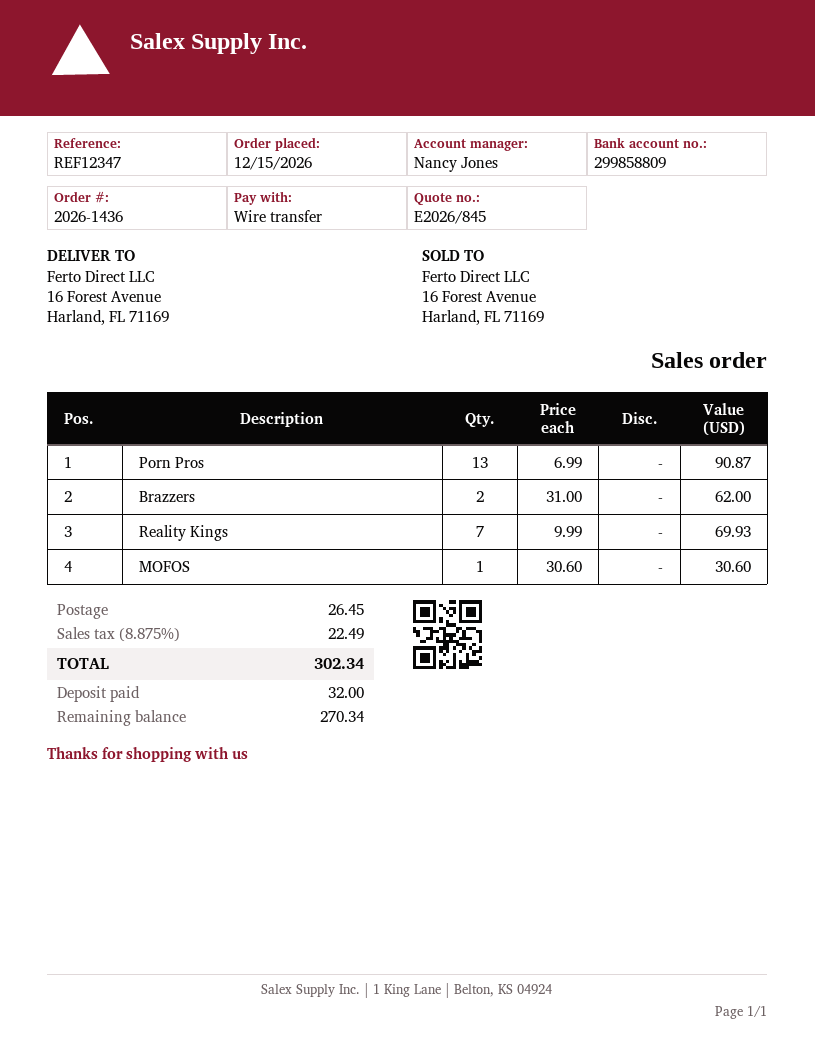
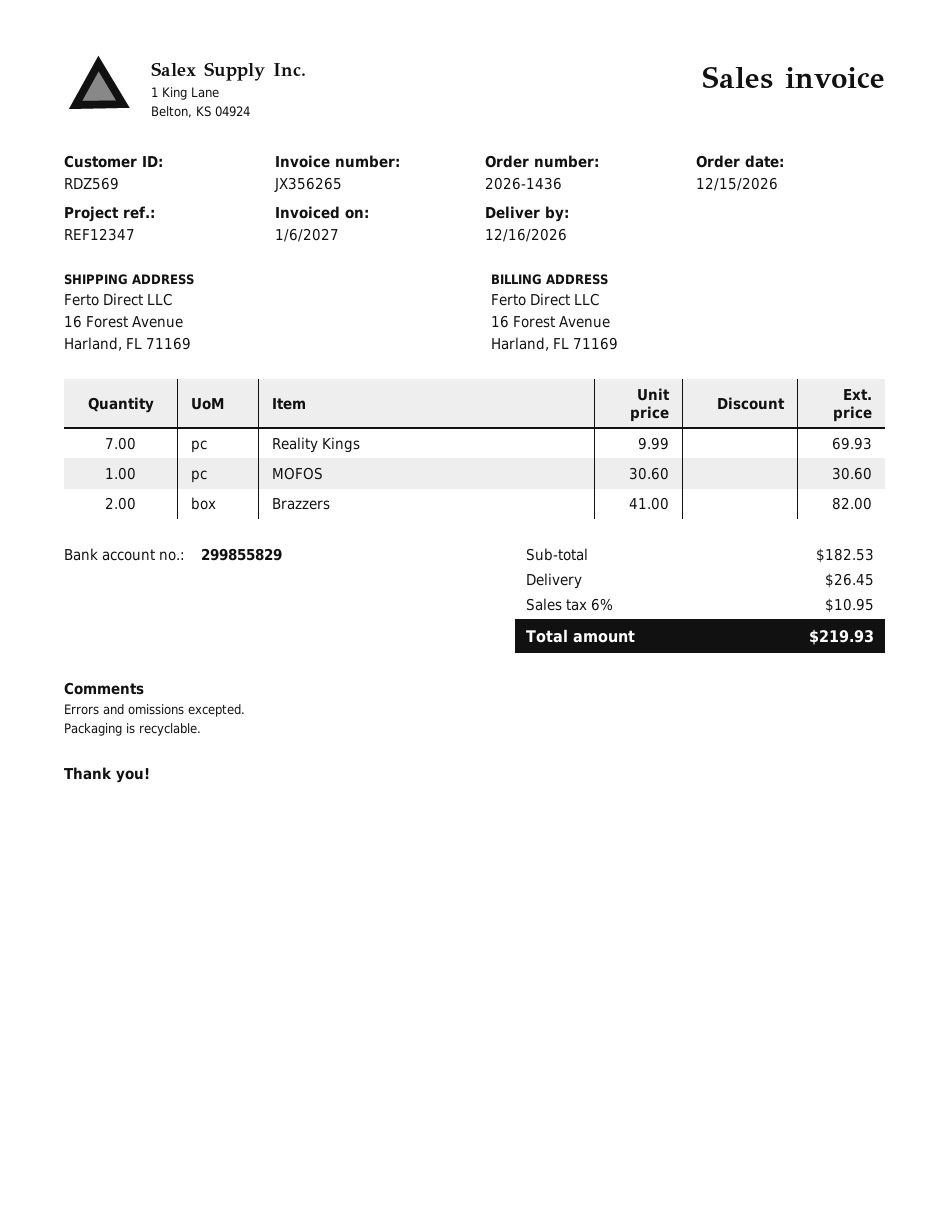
bank account: 299858809 -> 299855829
Porn Pros: 13 x 6.99 = 90.87 -> none
Brazzers: 2 x 31.00 = 62.00 -> 2 x 41.00 = 82.00
tax: 8.875% = 22.49 -> 6% = 10.95
total: 302.34 -> 219.93

